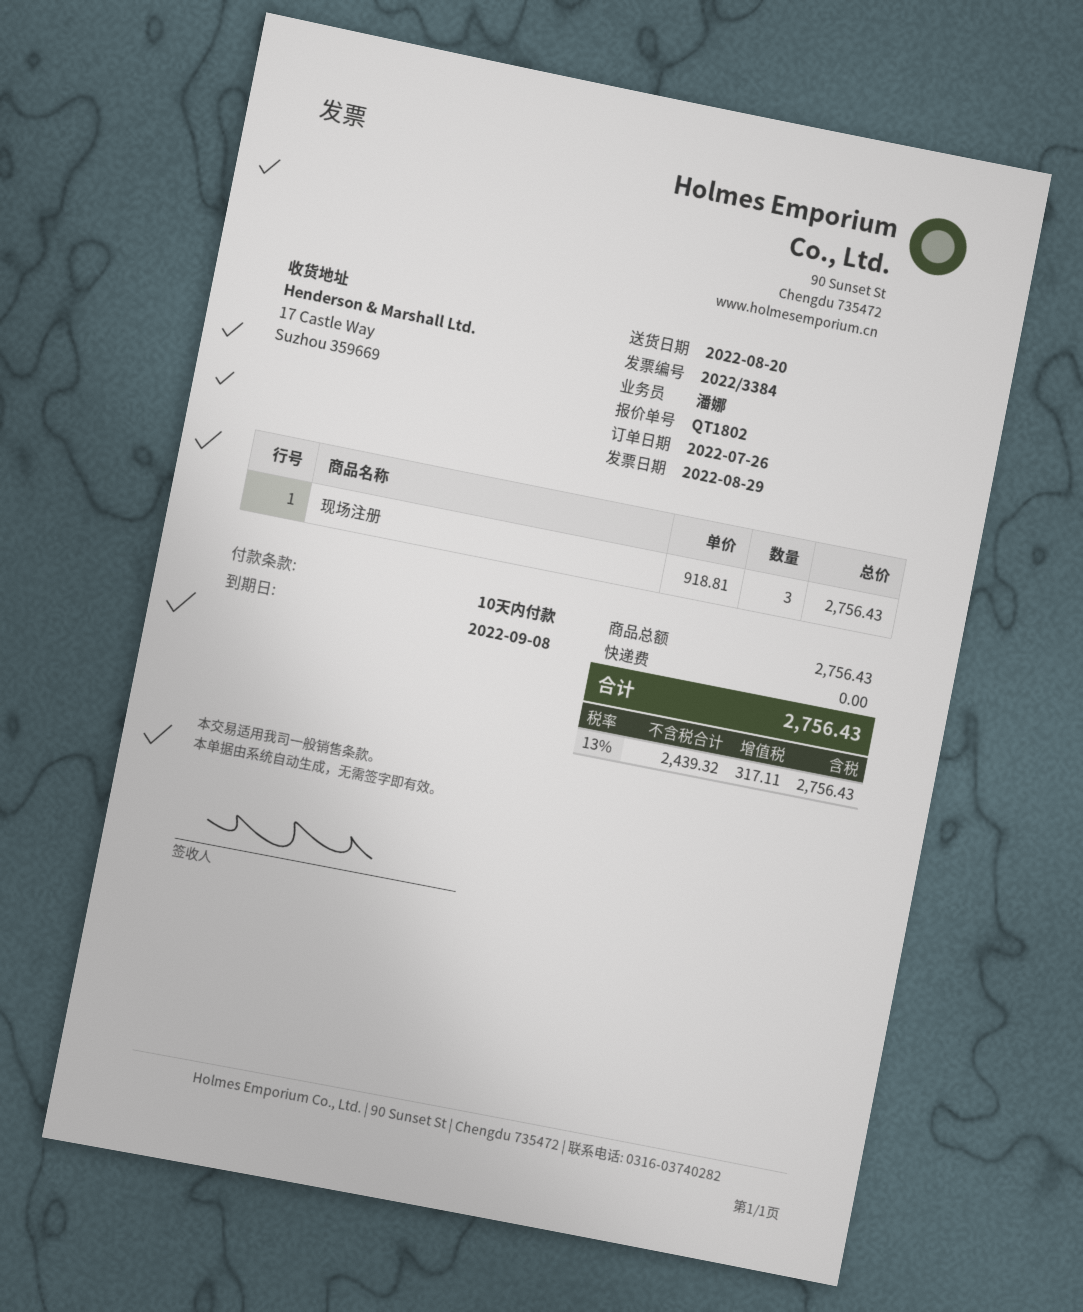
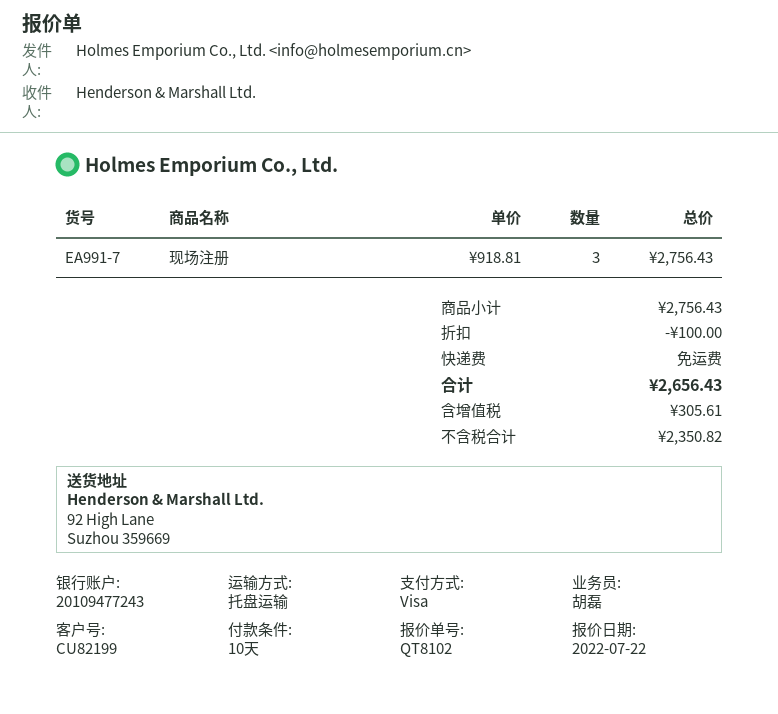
quote number: QT1802 -> QT8102
sales rep: 潘娜 -> 胡磊
ship to: 17 Castle Way, Suzhou 359669 -> 92 High Lane, Suzhou 359669
discount: none -> 100.00
net: 2439.32 -> 2350.82
tax: 317.11 -> 305.61
total: 2756.43 -> 2656.43

